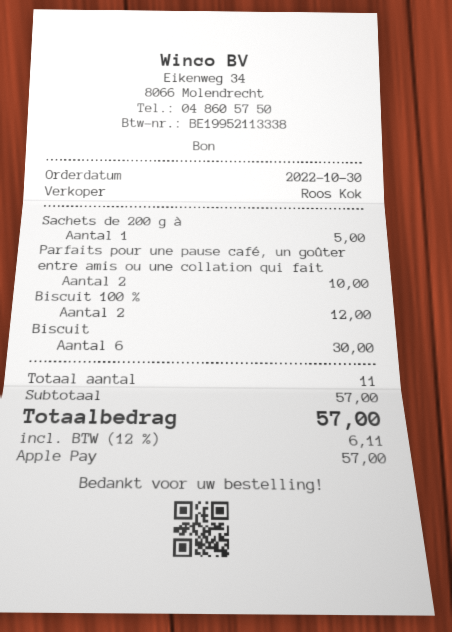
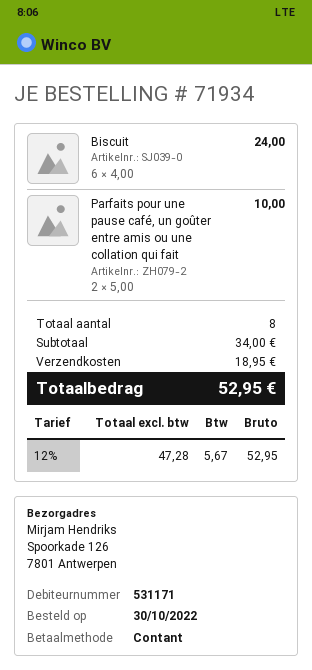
payment method: Apple Pay -> cash
Sachets de 200 g à: 1 for 5.00 -> none
Biscuit 100 %: 2 for 12.00 -> none
Biscuit: 6 for 30.00 -> 6 for 24.00
total quantity: 11 -> 8
subtotal: 57.00 -> 34.00
shipping: none -> 18.95
tax: 12% = 6.11 -> 12% = 5.67
total: 57.00 -> 52.95

